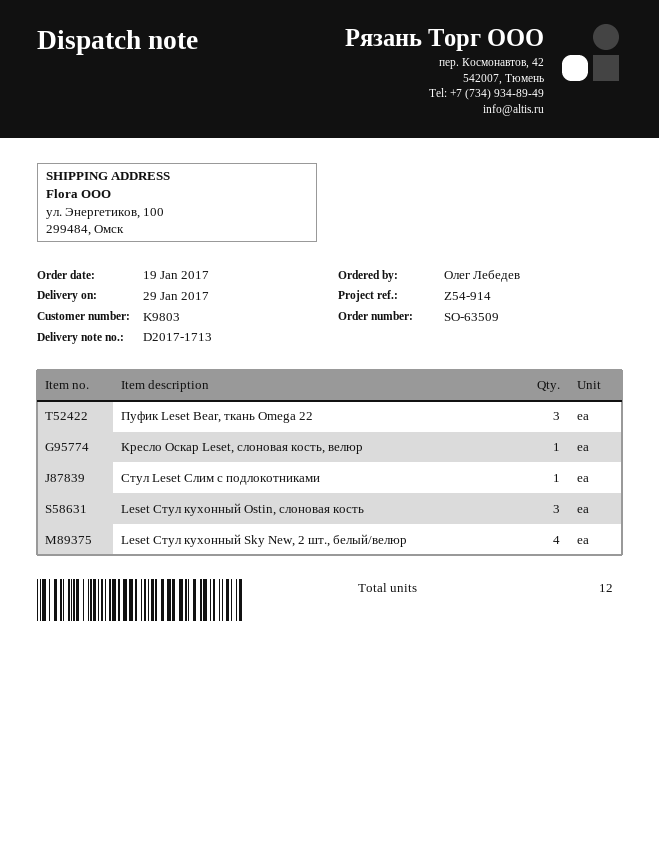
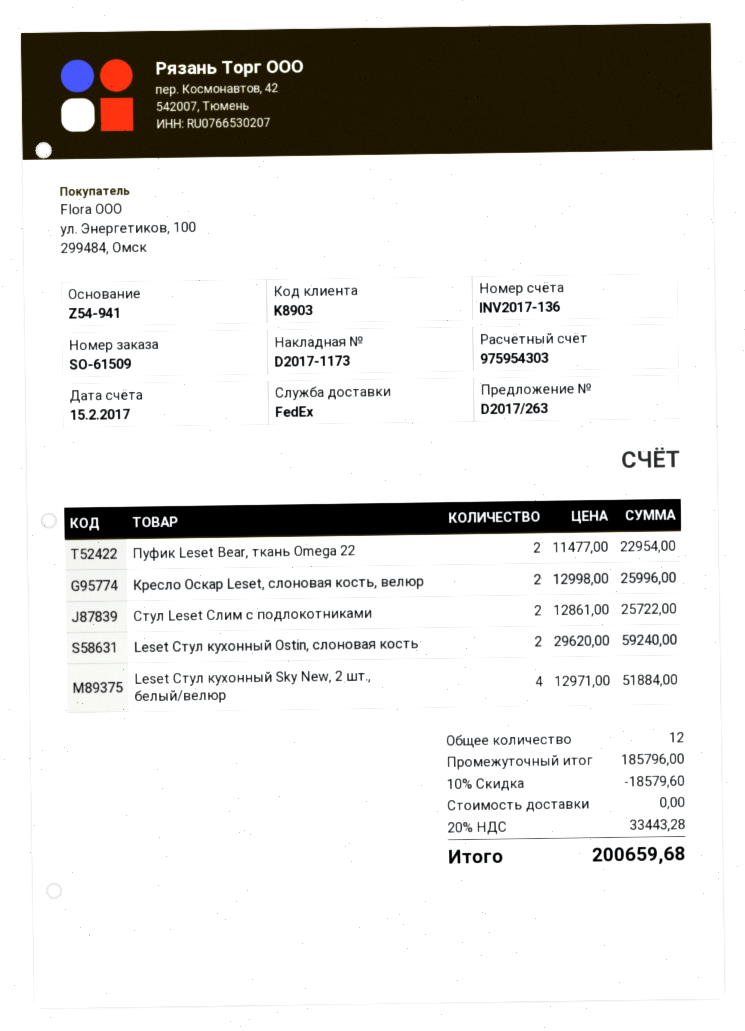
order number: SO-63509 -> SO-61509
delivery note number: D2017-1713 -> D2017-1173
customer number: K9803 -> K8903
reference: Z54-914 -> Z54-941
Пуфик Leset Bear, ткань Omega 22: 3 -> 2
Кресло Оскар Leset, слоновая кость, велюр: 1 -> 2
Стул Leset Слим с подлокотниками: 1 -> 2
Leset Стул кухонный Ostin, слоновая кость: 3 -> 2

